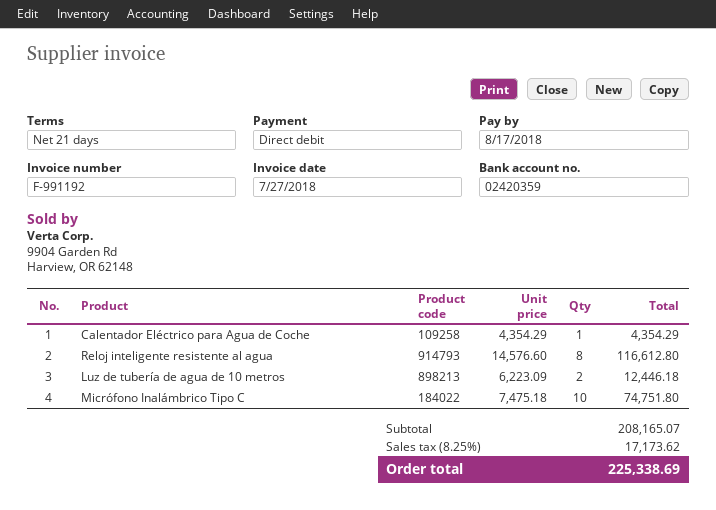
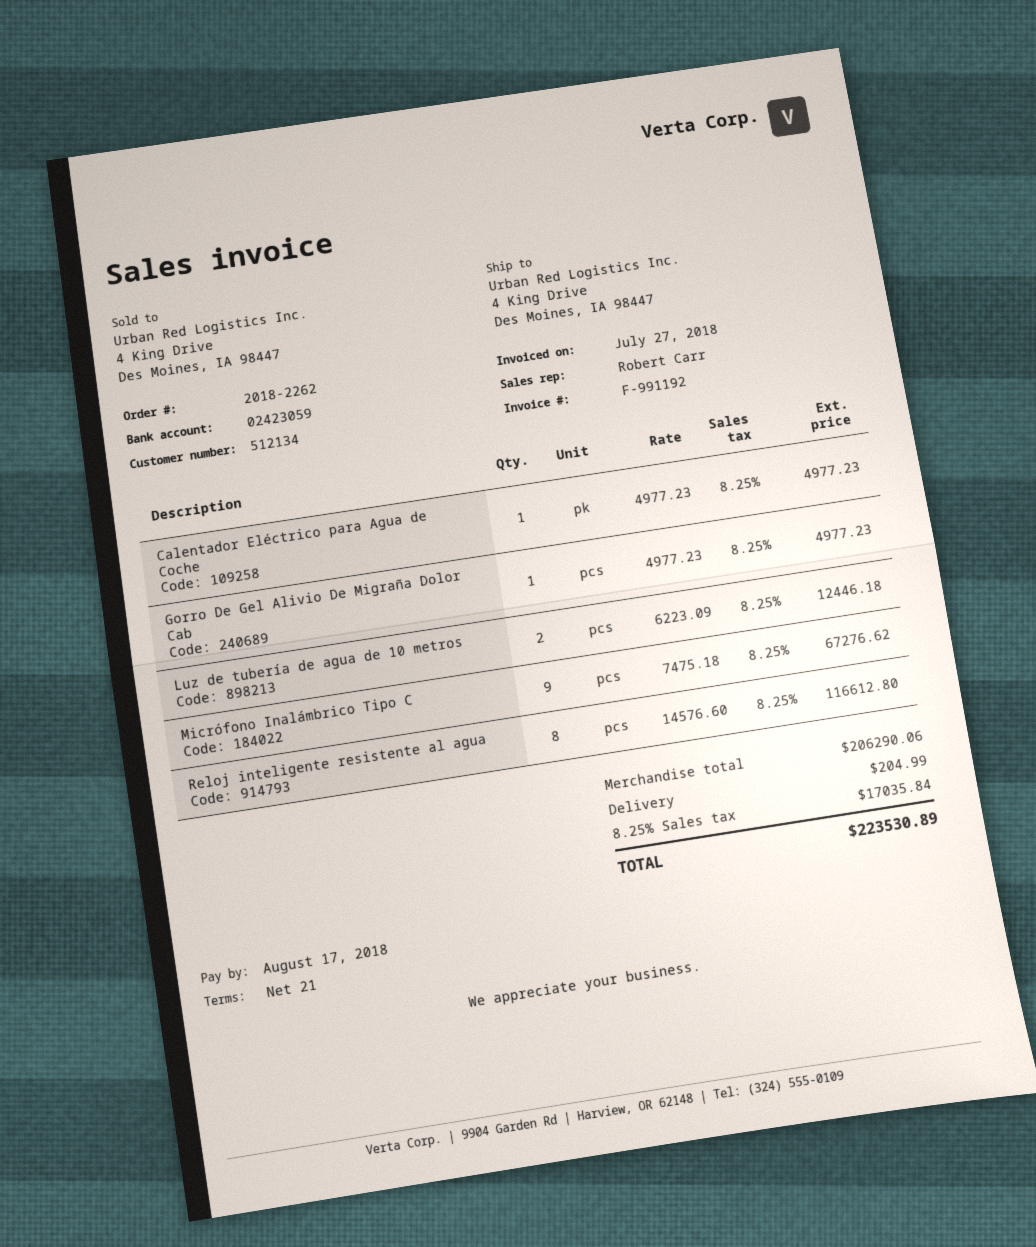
bank account: 02420359 -> 02423059
Calentador Eléctrico para Agua de Coche: 1 x 4354.29 = 4354.29 -> 1 x 4977.23 = 4977.23
Micrófono Inalámbrico Tipo C: 10 x 7475.18 = 74751.80 -> 9 x 7475.18 = 67276.62
Gorro De Gel Alivio De Migraña Dolor Cab: none -> 1 x 4977.23 = 4977.23
subtotal: 208165.07 -> 206290.06
shipping: none -> 204.99
tax: 8.25% = 17173.62 -> 8.25% = 17035.84
total: 225338.69 -> 223530.89

